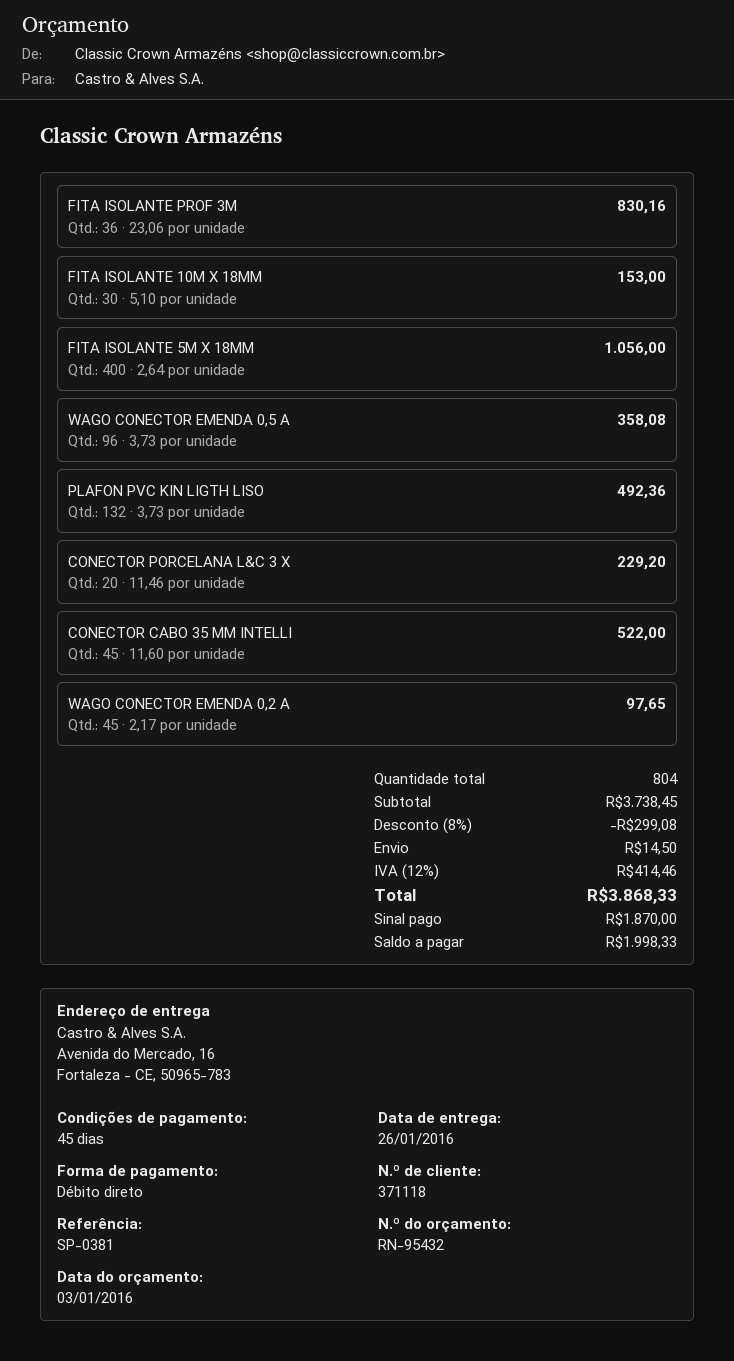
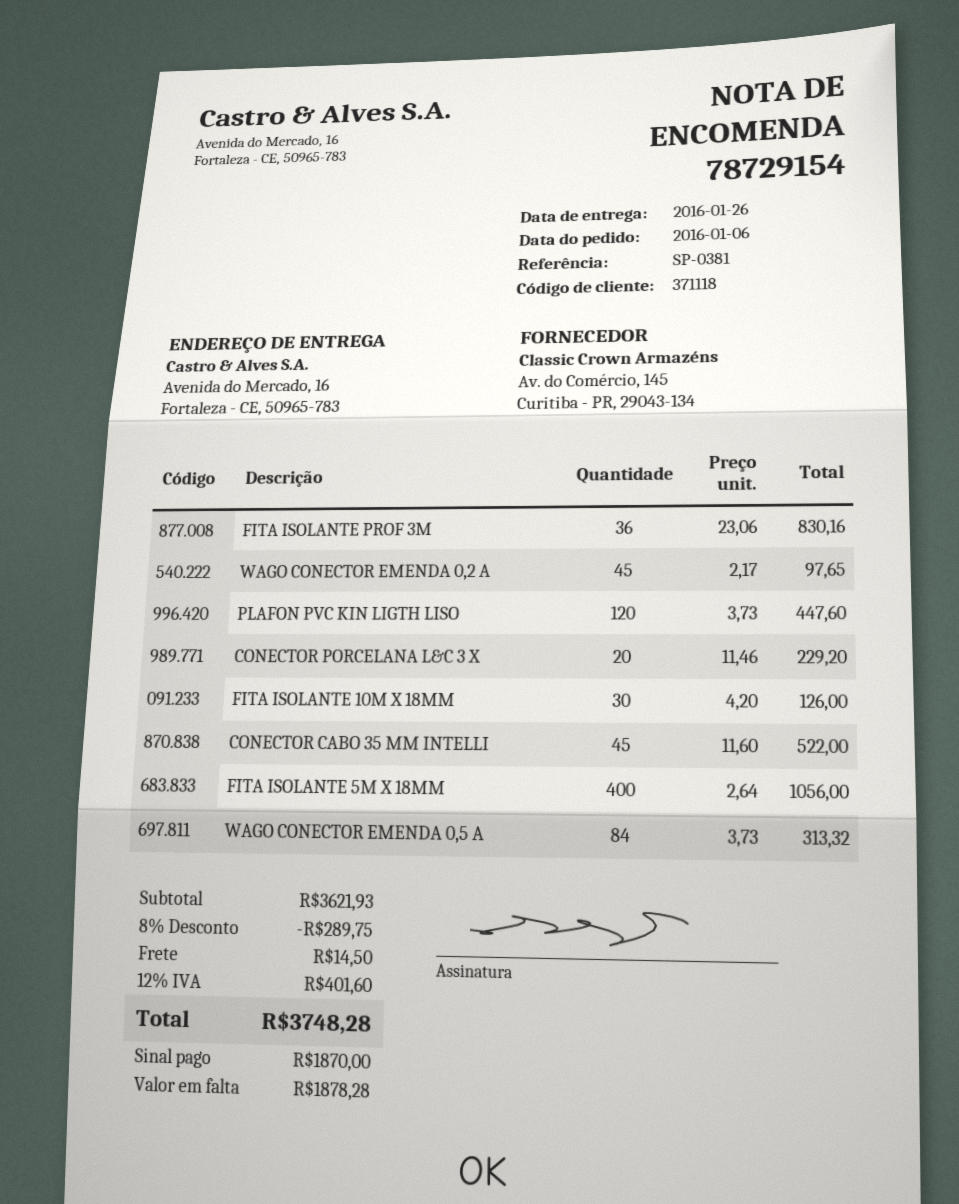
FITA ISOLANTE 10M X 18MM: 30 x 5.10 = 153.00 -> 30 x 4.20 = 126.00
WAGO CONECTOR EMENDA 0,5 A: 96 x 3.73 = 358.08 -> 84 x 3.73 = 313.32
PLAFON PVC KIN LIGTH LISO: 132 x 3.73 = 492.36 -> 120 x 3.73 = 447.60
subtotal: 3738.45 -> 3621.93
discount: 8% = 299.08 -> 8% = 289.75
tax: 12% = 414.46 -> 12% = 401.60
total: 3868.33 -> 3748.28
balance: 1998.33 -> 1878.28

